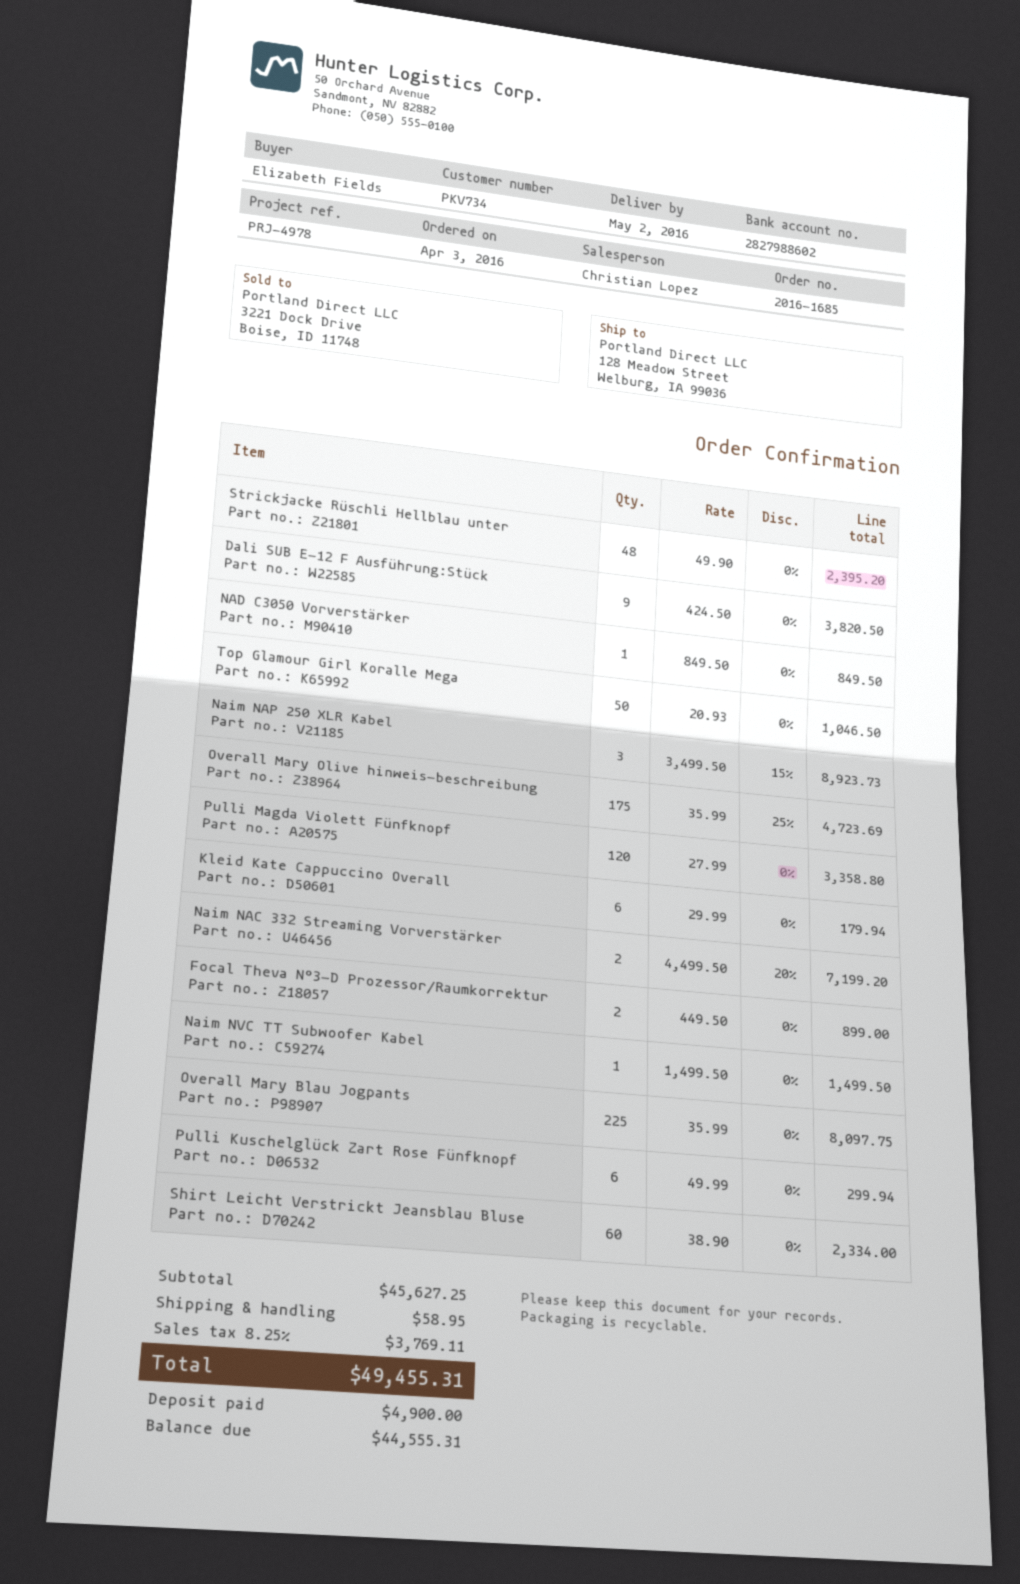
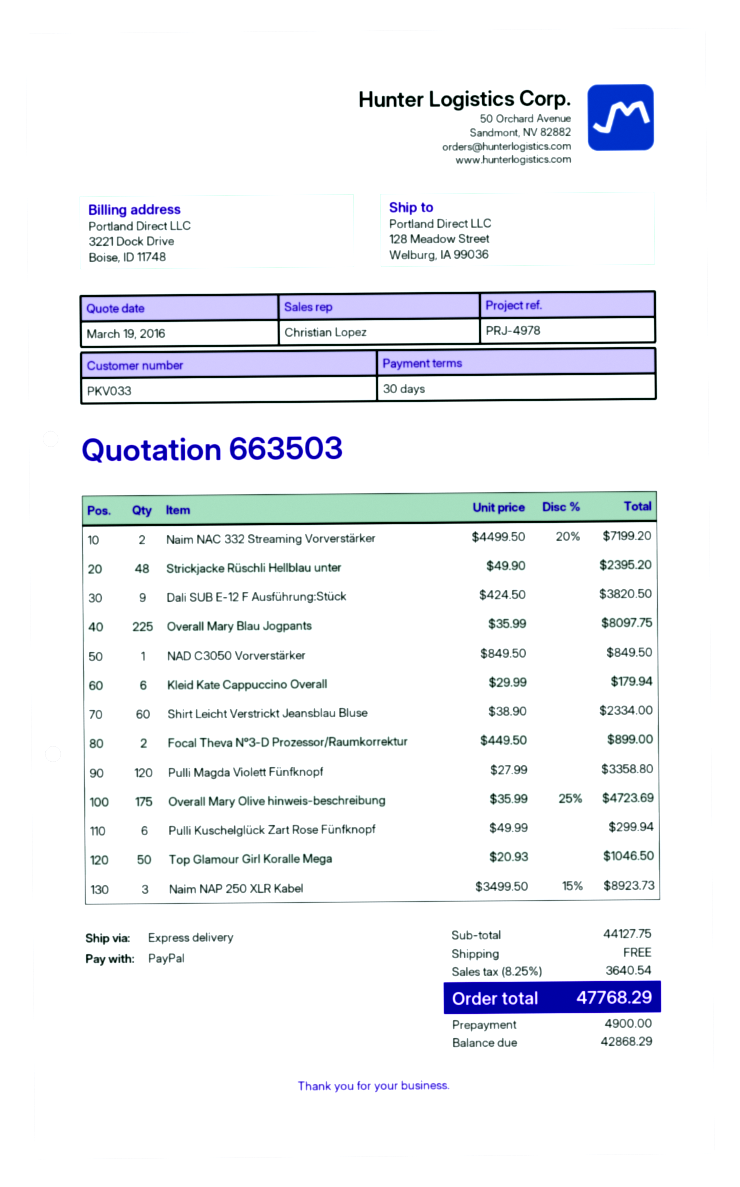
customer number: PKV734 -> PKV033
Naim NVC TT Subwoofer Kabel: 1 x 1499.50 = 1499.50 -> none
subtotal: 45627.25 -> 44127.75
shipping: 58.95 -> 0.00
tax: 8.25% = 3769.11 -> 8.25% = 3640.54
total: 49455.31 -> 47768.29
balance: 44555.31 -> 42868.29

